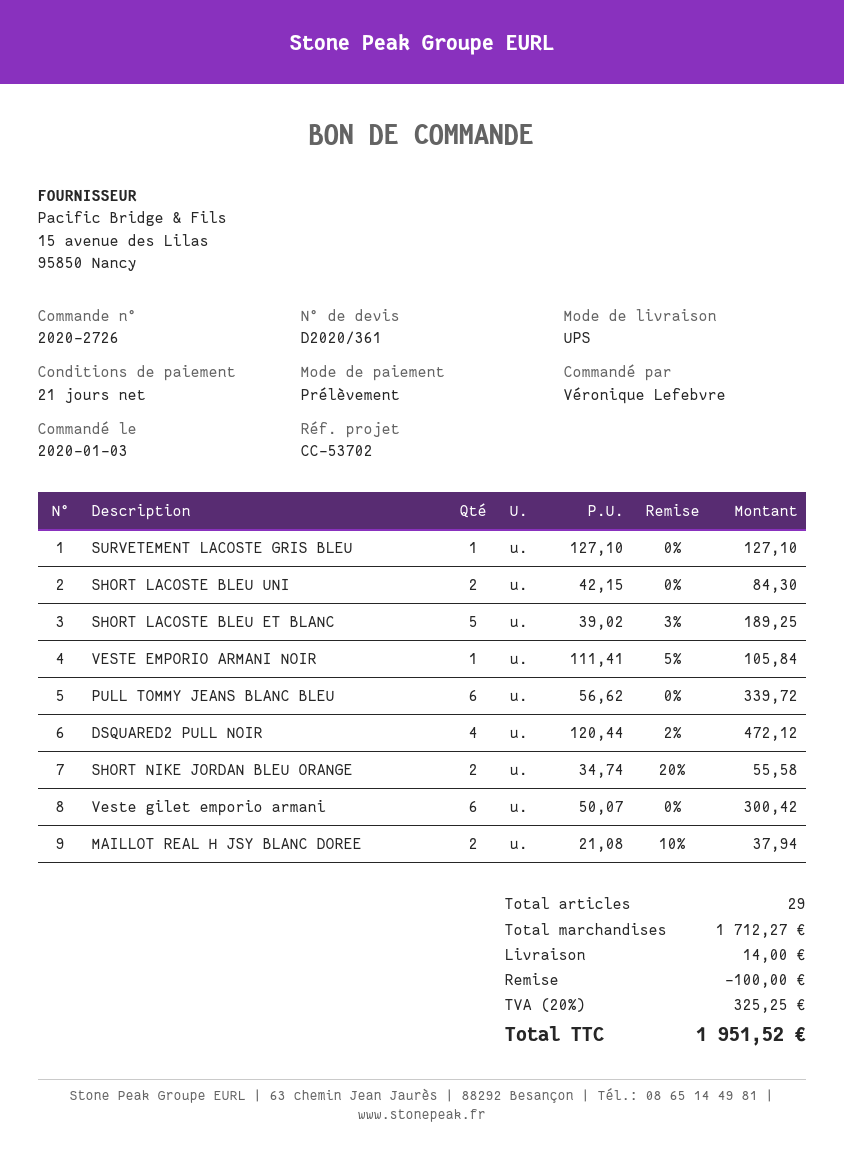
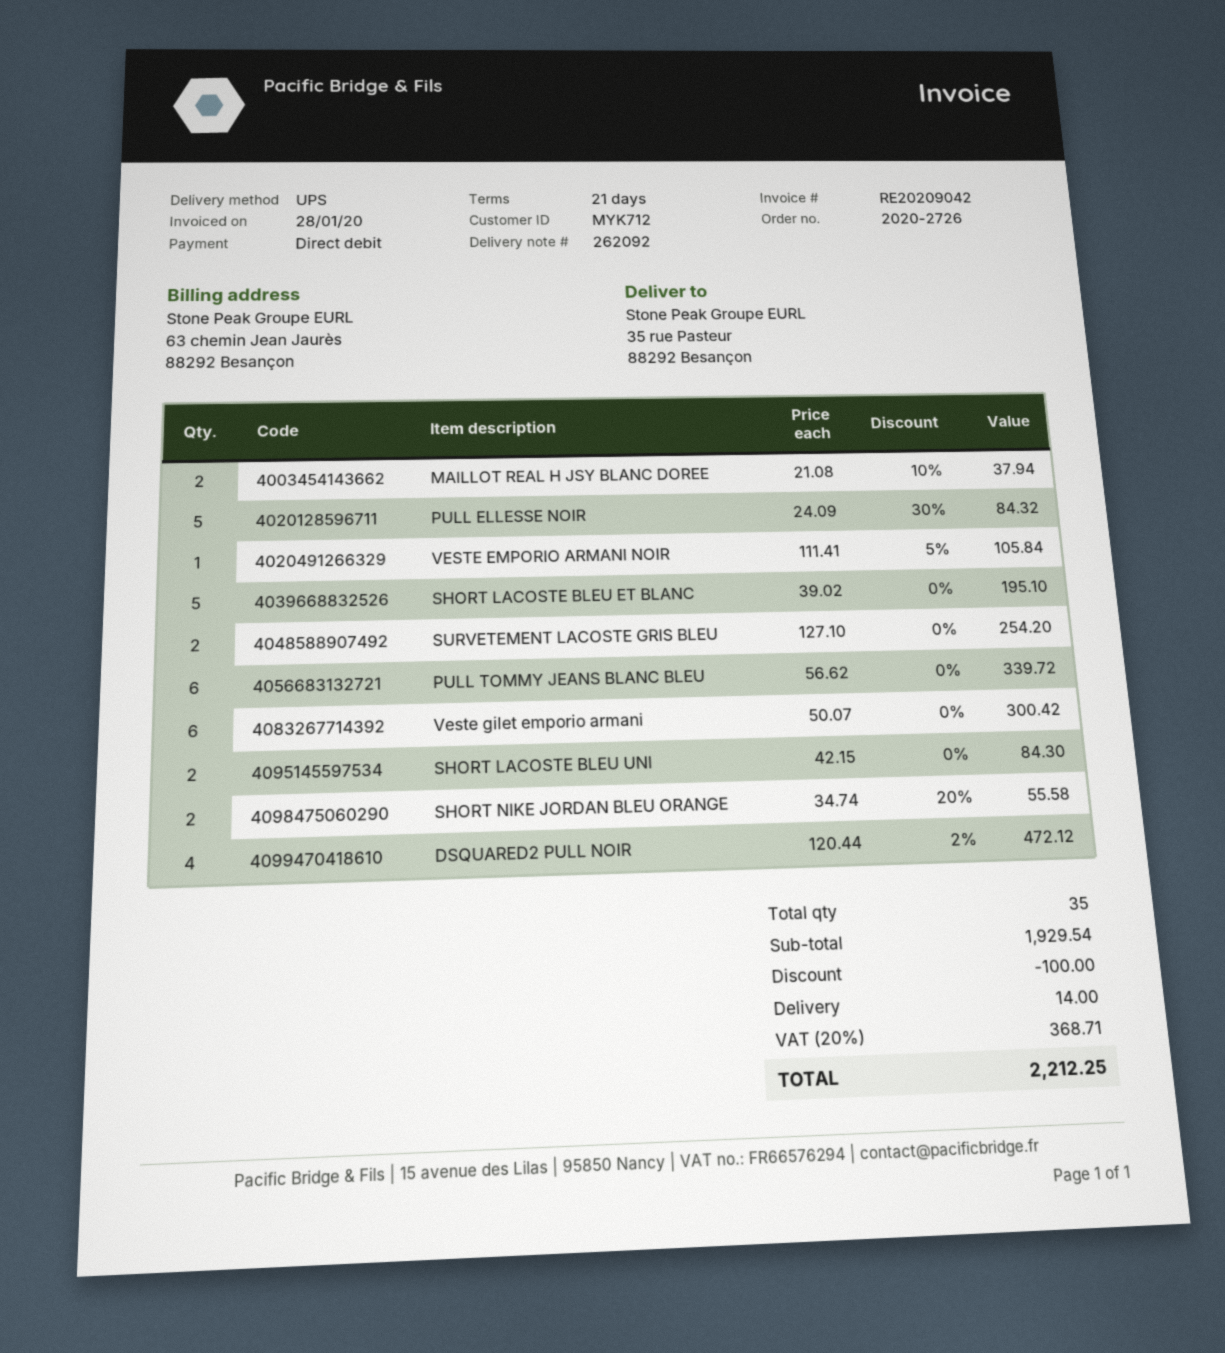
SURVETEMENT LACOSTE GRIS BLEU: 1 x 127.10 = 127.10 -> 2 x 127.10 = 254.20
SHORT LACOSTE BLEU ET BLANC: 5 x 39.02 - 3% = 189.25 -> 5 x 39.02 = 195.10
PULL ELLESSE NOIR: none -> 5 x 24.09 - 30% = 84.32
total quantity: 29 -> 35
subtotal: 1712.27 -> 1929.54
tax: 20% = 325.25 -> 20% = 368.71
total: 1951.52 -> 2212.25

